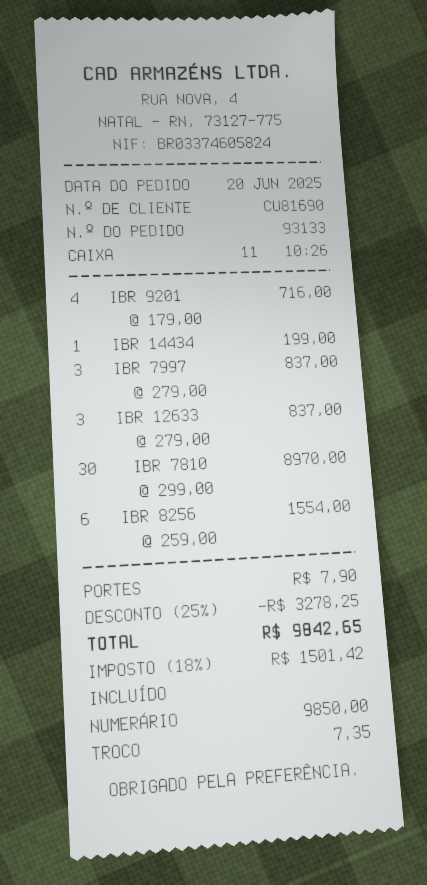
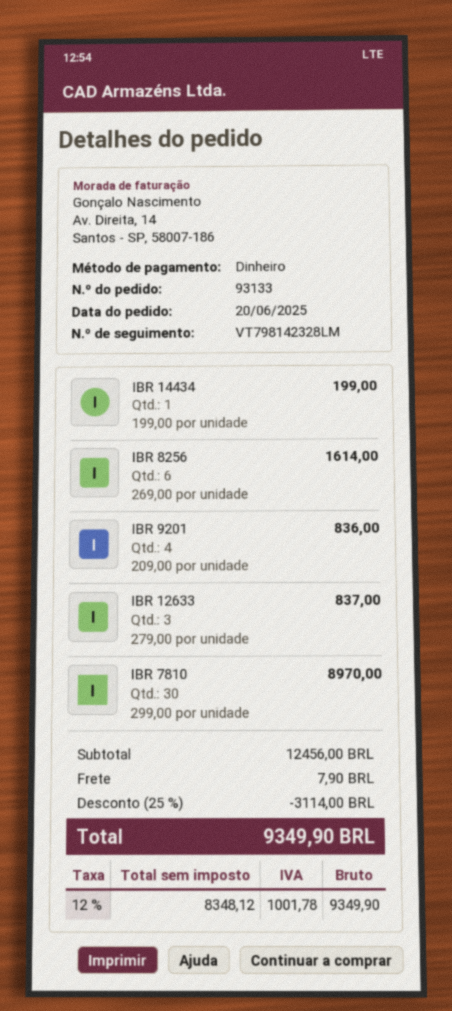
IBR 9201: 4 x 179.00 = 716.00 -> 4 x 209.00 = 836.00
IBR 7997: 3 x 279.00 = 837.00 -> none
IBR 8256: 6 x 259.00 = 1554.00 -> 6 x 269.00 = 1614.00
discount: 25% = 3278.25 -> 25% = 3114.00
tax: 18% = 1501.42 -> 12% = 1001.78
total: 9842.65 -> 9349.90

